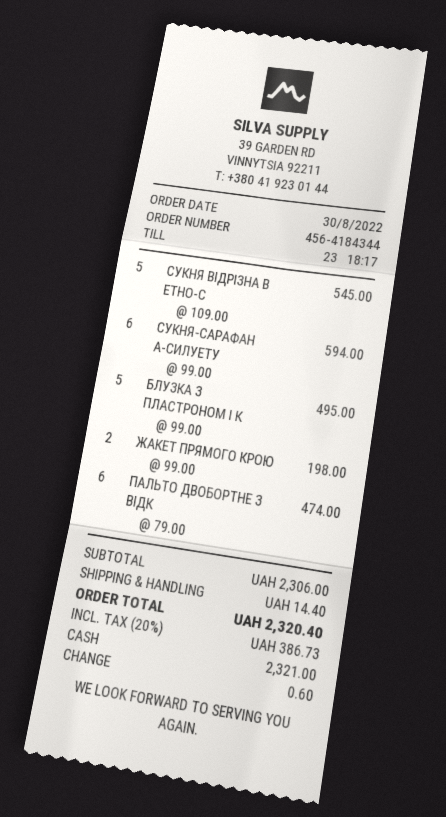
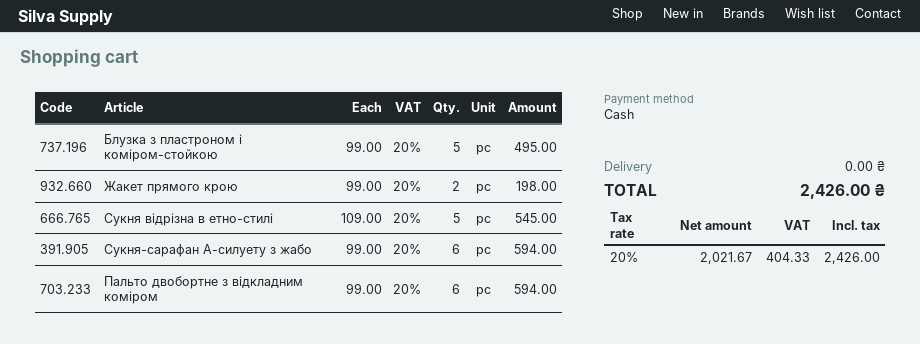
ПАЛЬТО ДВОБОРТНЕ З ВІДК: 6 x 79.00 = 474.00 -> 6 x 99.00 = 594.00
shipping: 14.40 -> 0.00
tax: 20% = 386.73 -> 20% = 404.33
total: 2320.40 -> 2426.00

